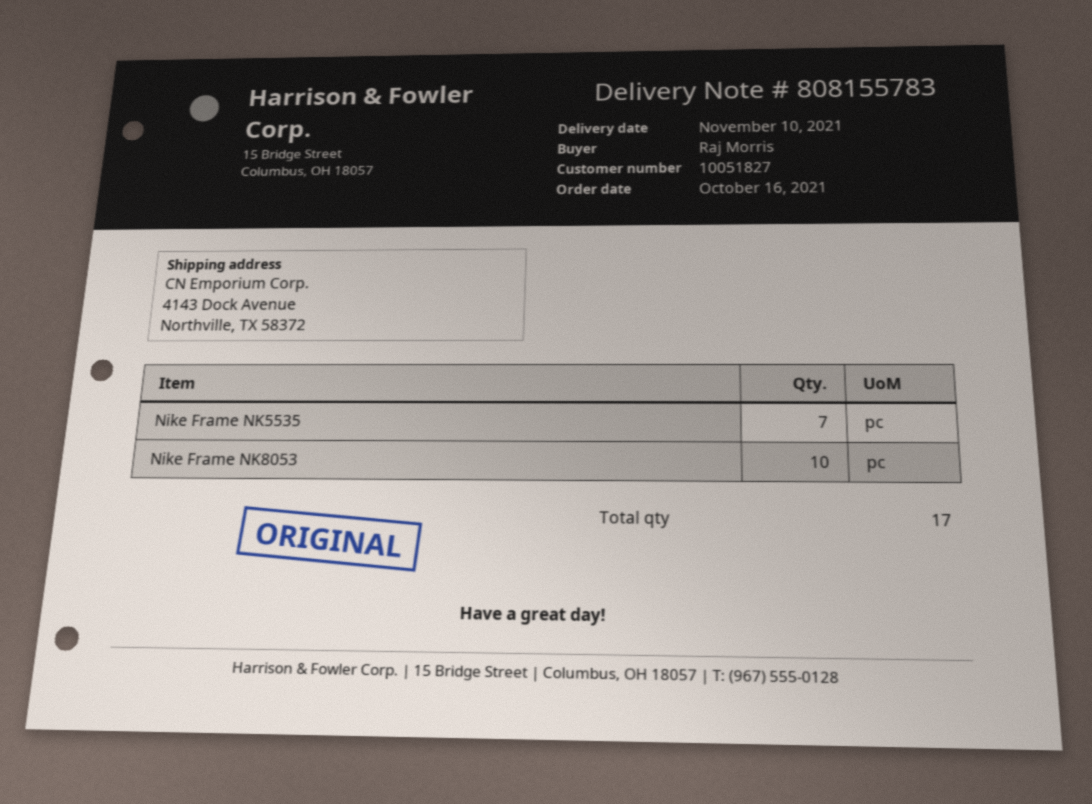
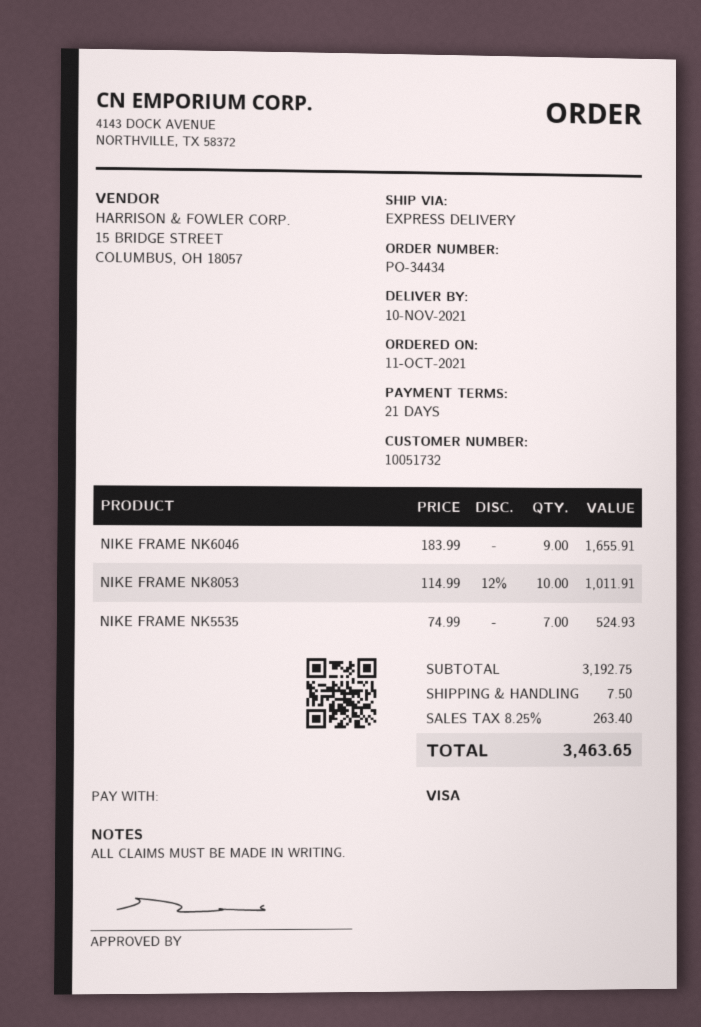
order date: 2021-10-16 -> 2021-10-11
customer number: 10051827 -> 10051732
NIKE FRAME NK6046: none -> 9

